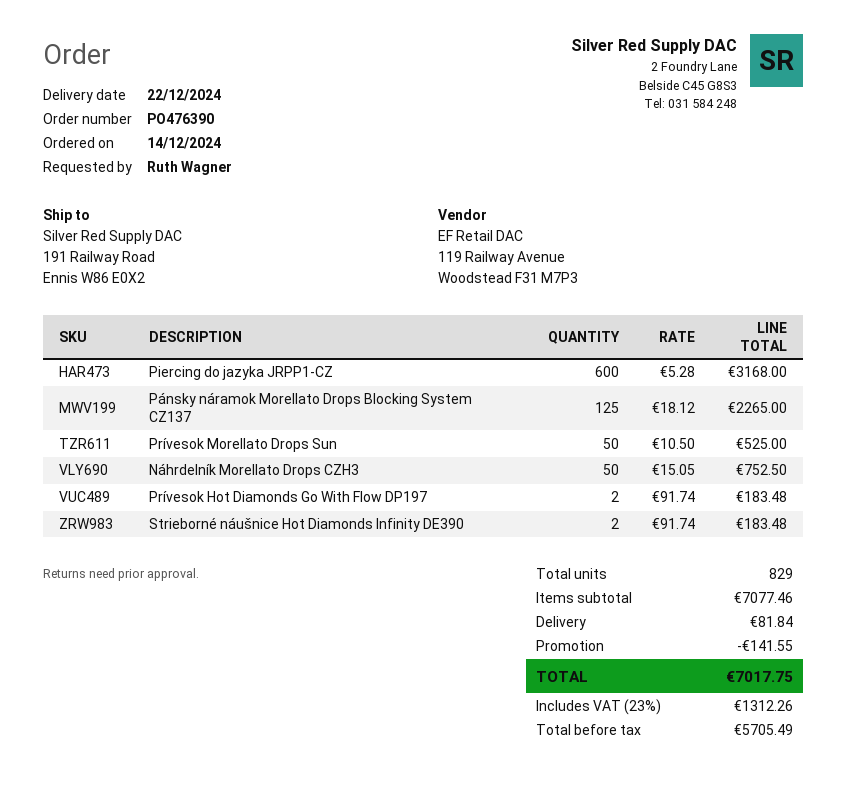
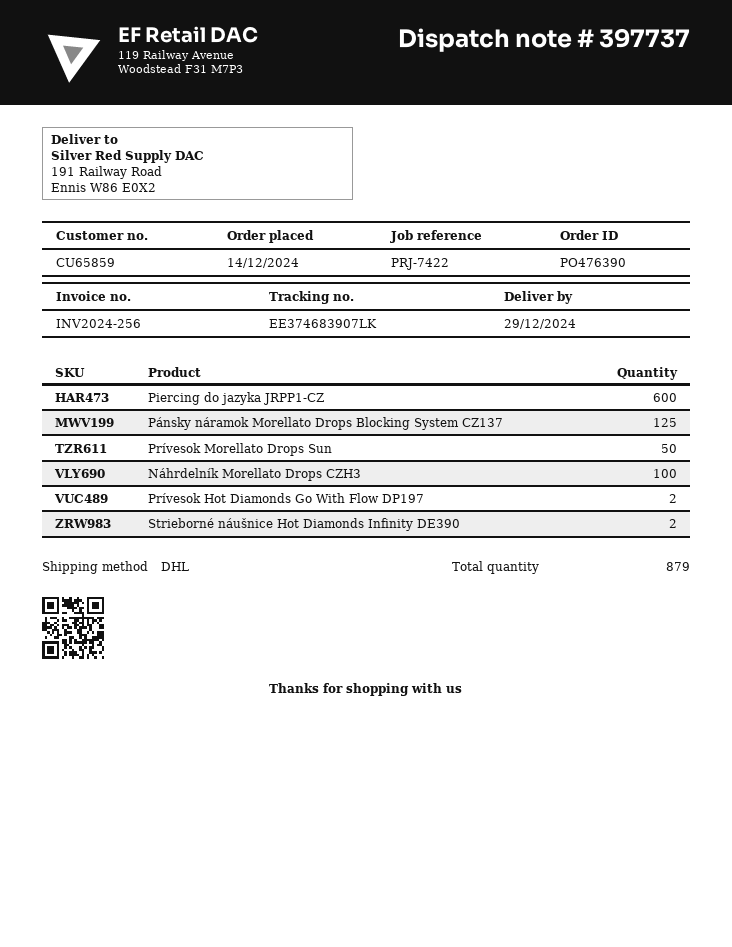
delivery date: 2024-12-22 -> 2024-12-29
Náhrdelník Morellato Drops CZH3: 50 -> 100
total quantity: 829 -> 879

